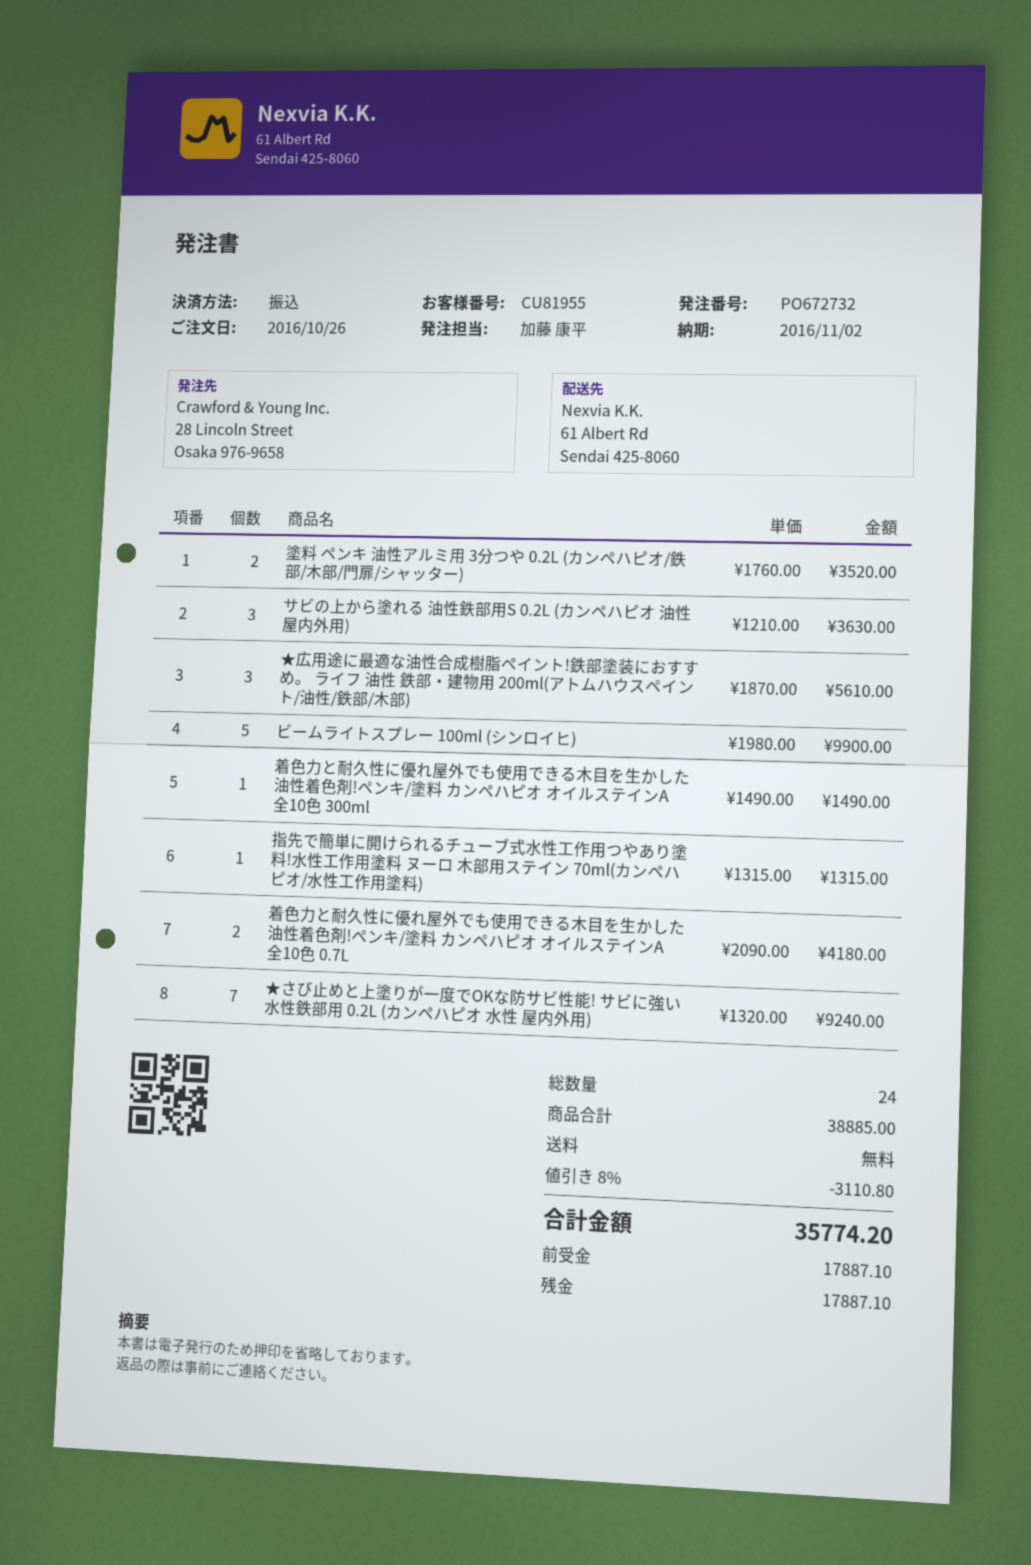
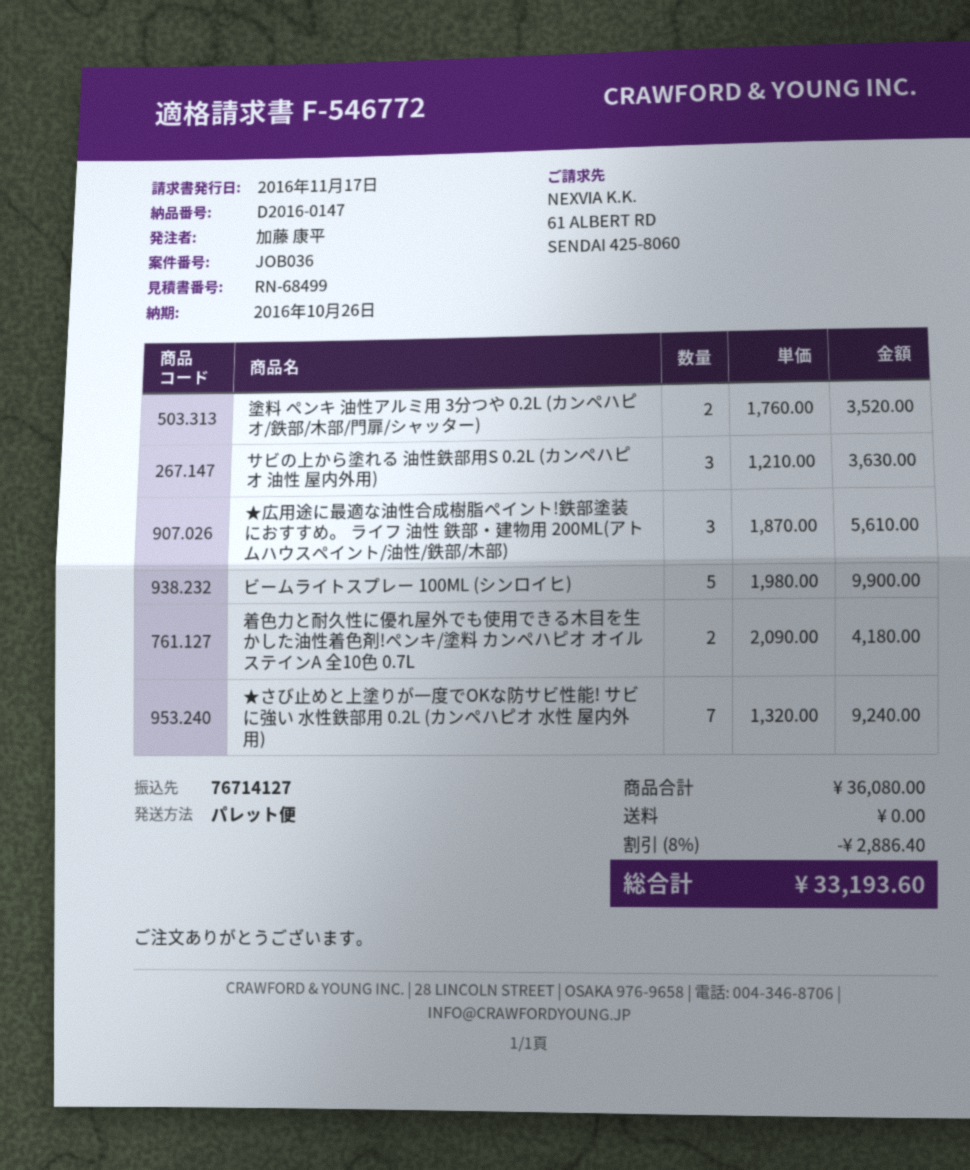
delivery date: 2016-11-02 -> 2016-10-26
着色力と耐久性に優れ屋外でも使用できる木目を生かした油性着色剤!ペンキ/塗料 カンペハピオ オイルステインA 全10色 300ml: 1 x 1490.00 = 1490.00 -> none
指先で簡単に開けられるチューブ式水性工作用つやあり塗料!水性工作用塗料 ヌーロ 木部用ステイン 70ml(カンペハピオ/水性工作用塗料): 1 x 1315.00 = 1315.00 -> none
subtotal: 38885.00 -> 36080.00
discount: 8% = 3110.80 -> 8% = 2886.40
total: 35774.20 -> 33193.60

